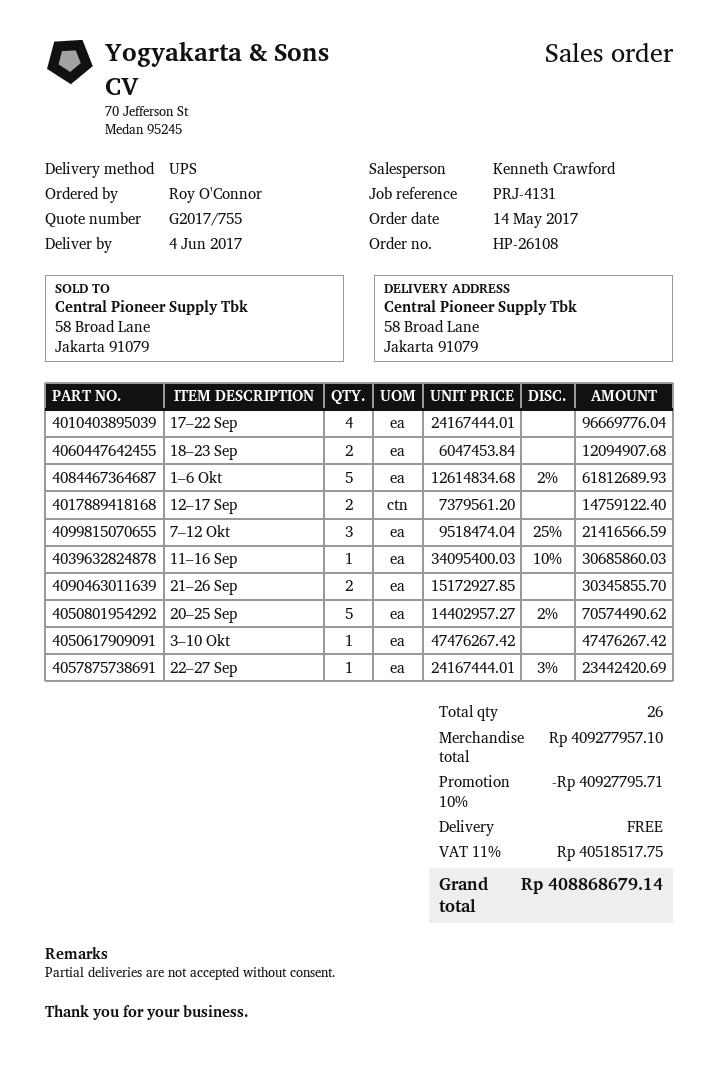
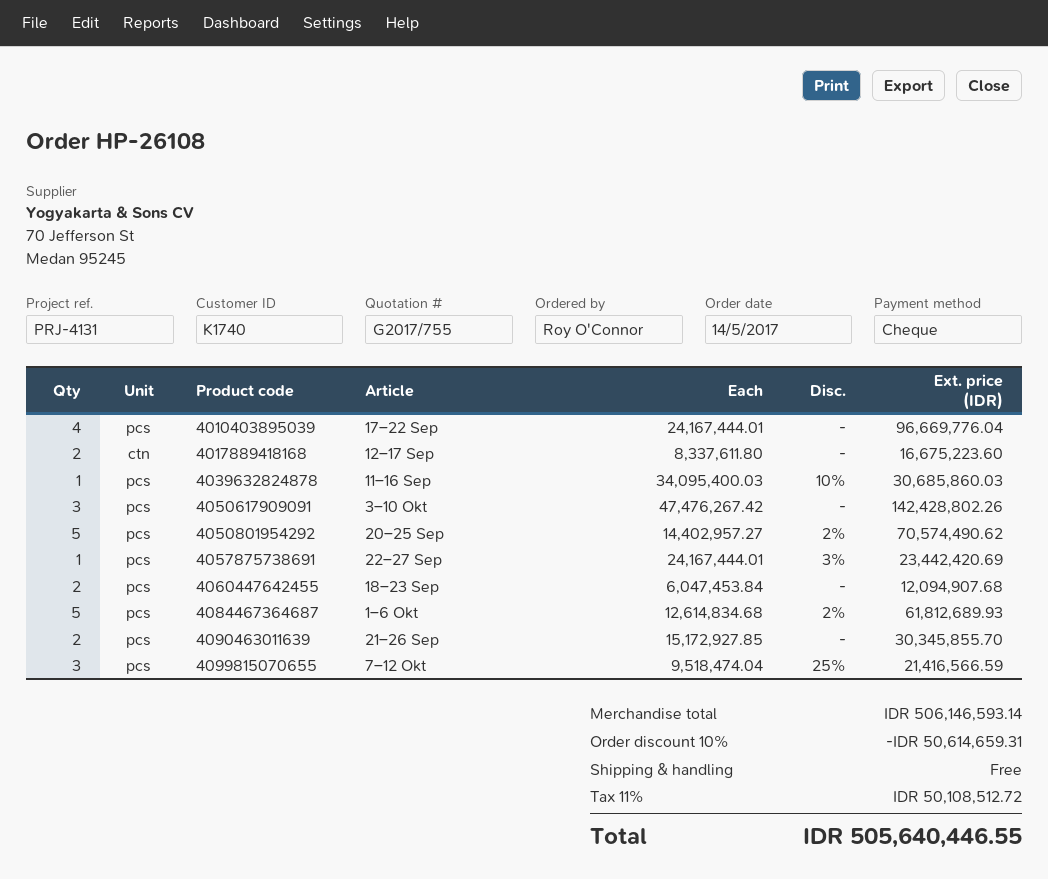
12–17 Sep: 2 x 7379561.20 = 14759122.40 -> 2 x 8337611.80 = 16675223.60
3–10 Okt: 1 x 47476267.42 = 47476267.42 -> 3 x 47476267.42 = 142428802.26
subtotal: 409277957.10 -> 506146593.14
discount: 10% = 40927795.71 -> 10% = 50614659.31
tax: 11% = 40518517.75 -> 11% = 50108512.72
total: 408868679.14 -> 505640446.55

